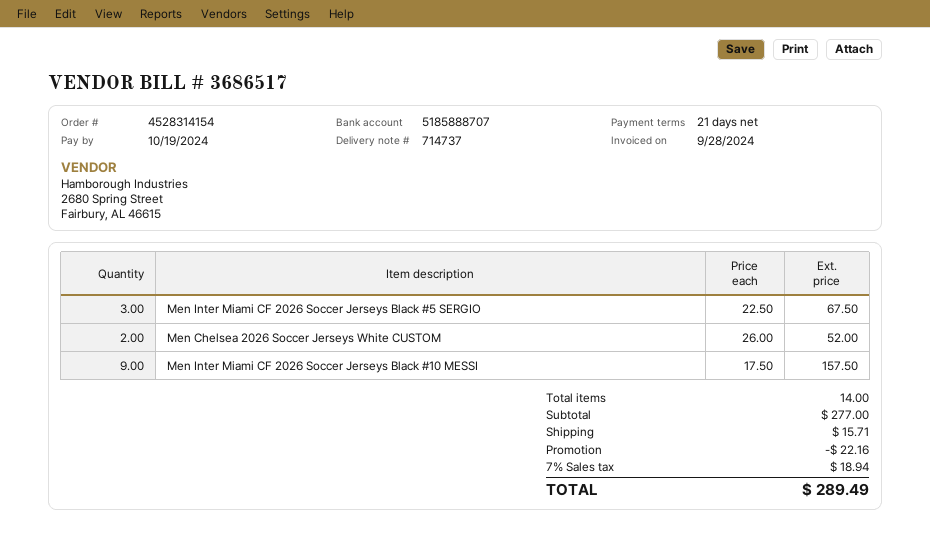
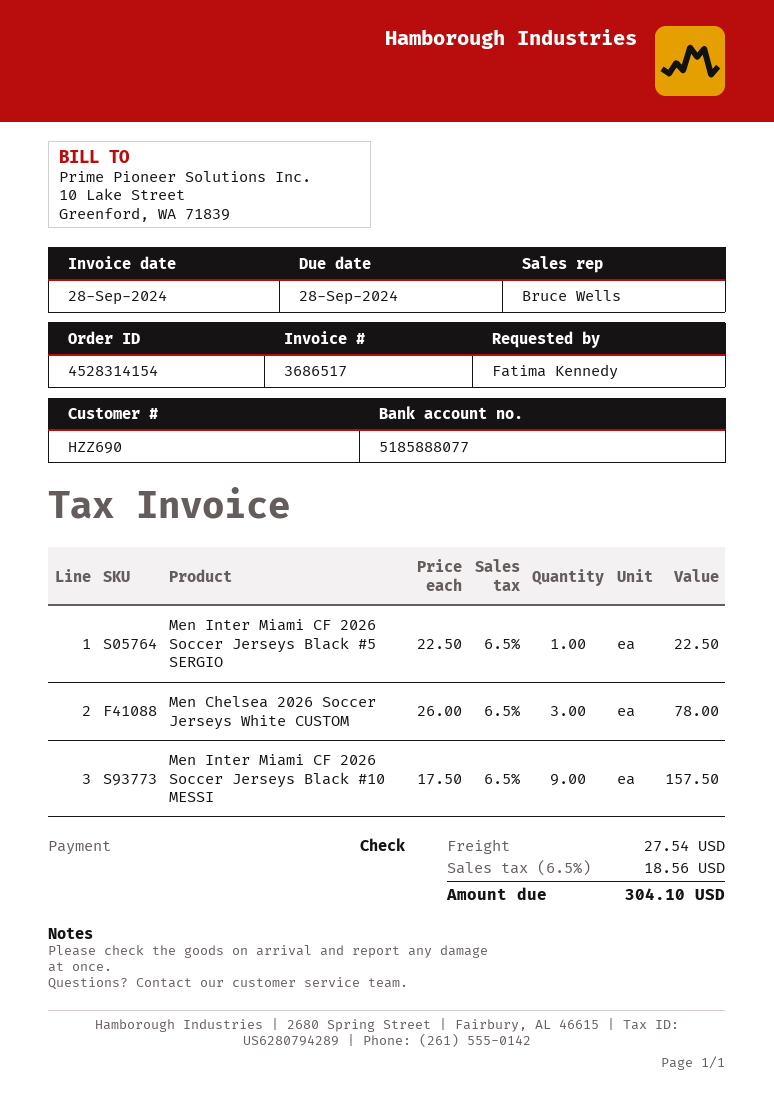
due date: 2024-10-19 -> 2024-09-28
bank account: 5185888707 -> 5185888077
Men Inter Miami CF 2026 Soccer Jerseys Black #5 SERGIO: 3 x 22.50 = 67.50 -> 1 x 22.50 = 22.50
Men Chelsea 2026 Soccer Jerseys White CUSTOM: 2 x 26.00 = 52.00 -> 3 x 26.00 = 78.00
discount: 22.16 -> none
shipping: 15.71 -> 27.54
tax: 7% = 18.94 -> 6.5% = 18.56
total: 289.49 -> 304.10

